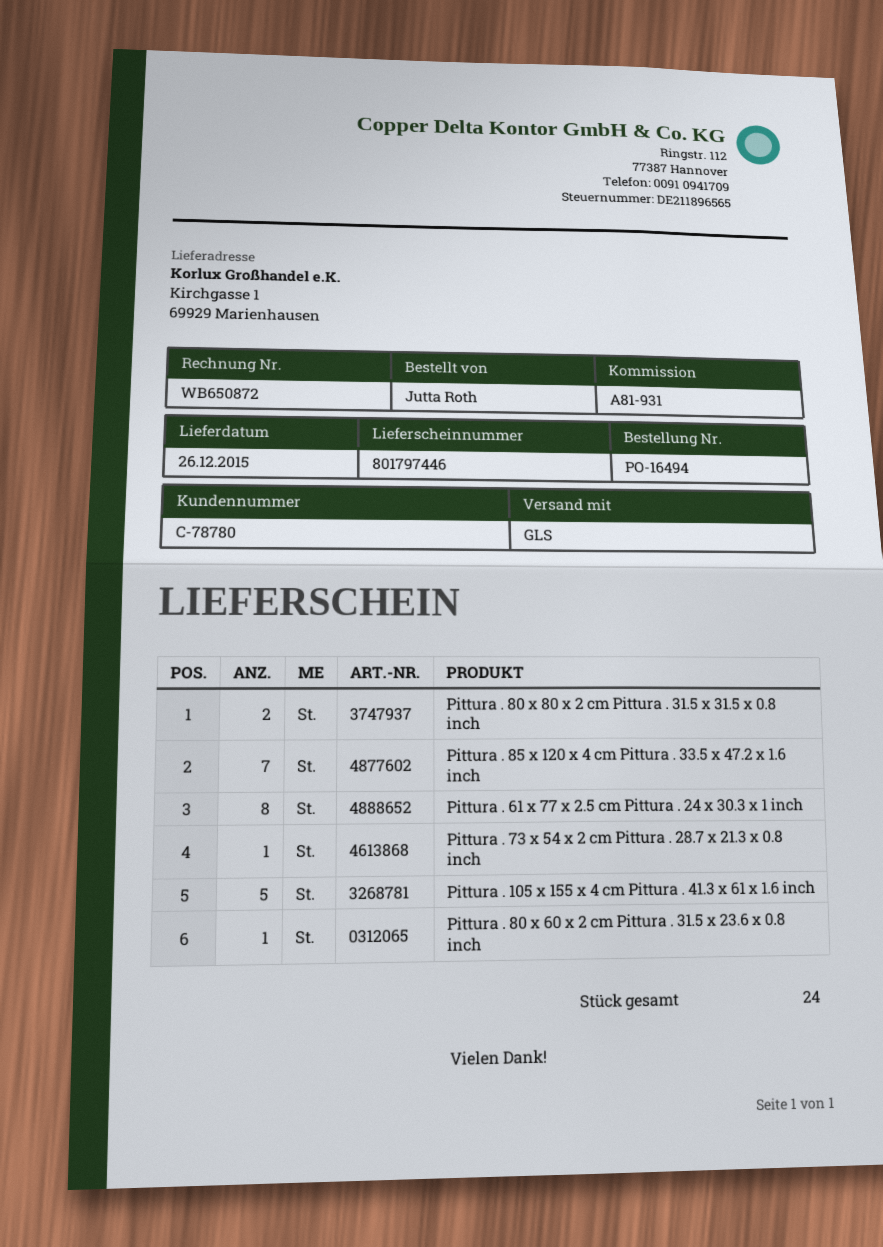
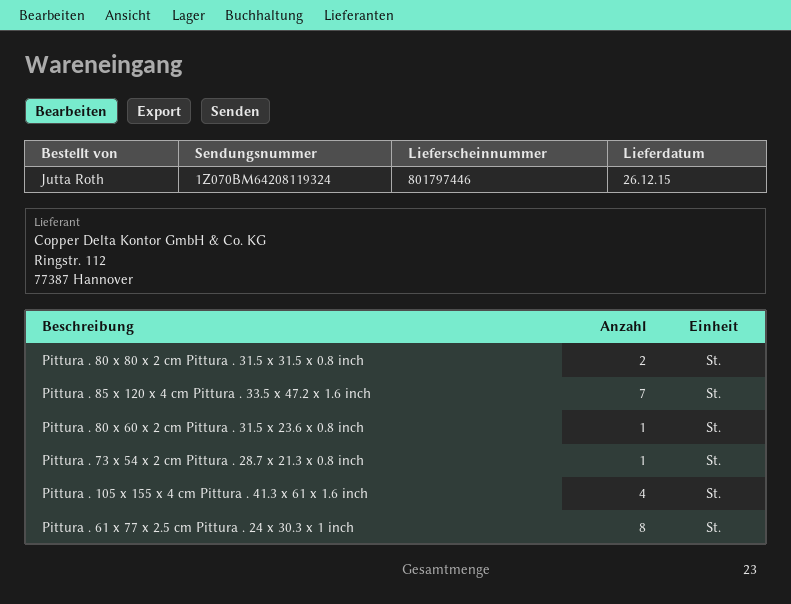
Pittura . 105 x 155 x 4 cm Pittura . 41.3 x 61 x 1.6 inch: 5 -> 4
total quantity: 24 -> 23

